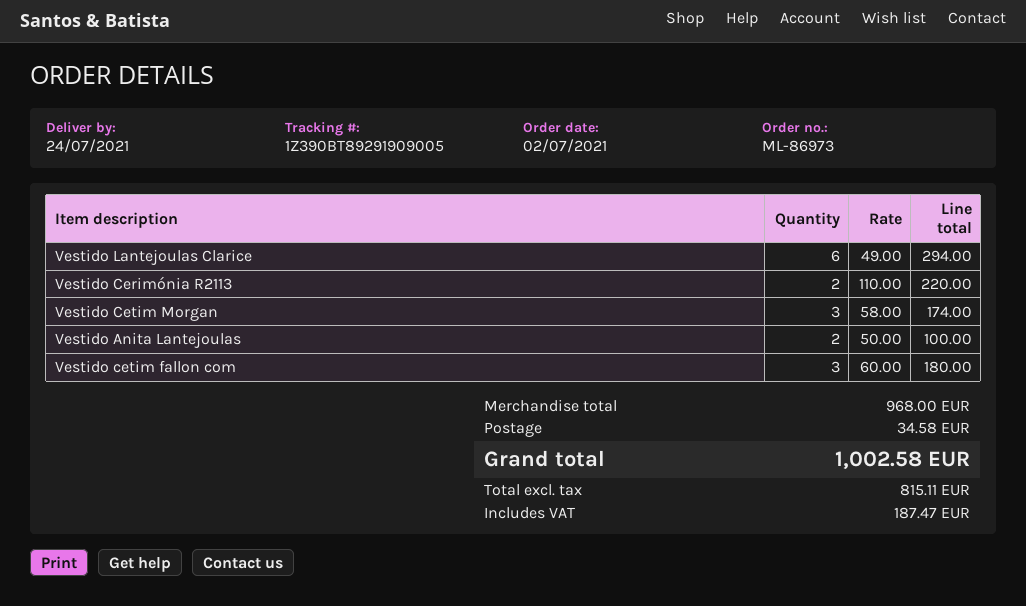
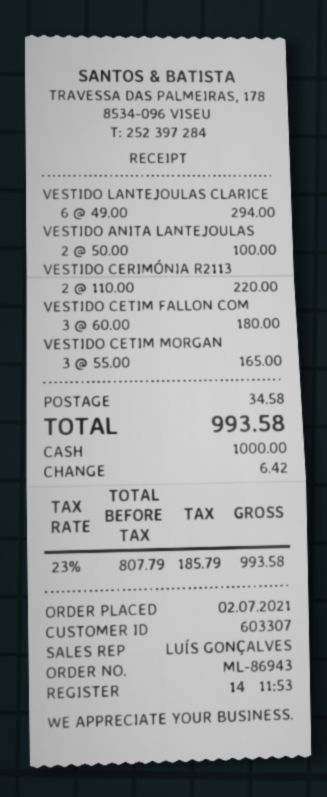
order number: ML-86973 -> ML-86943
Vestido Cetim Morgan: 3 x 58.00 = 174.00 -> 3 x 55.00 = 165.00
net: 815.11 -> 807.79
tax: 187.47 -> 185.79
total: 1002.58 -> 993.58

